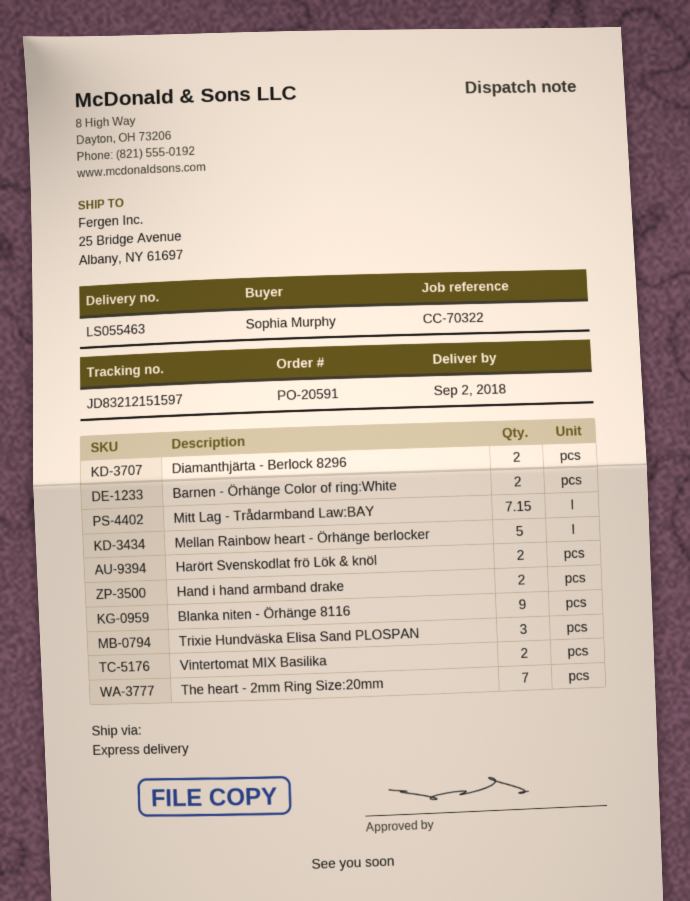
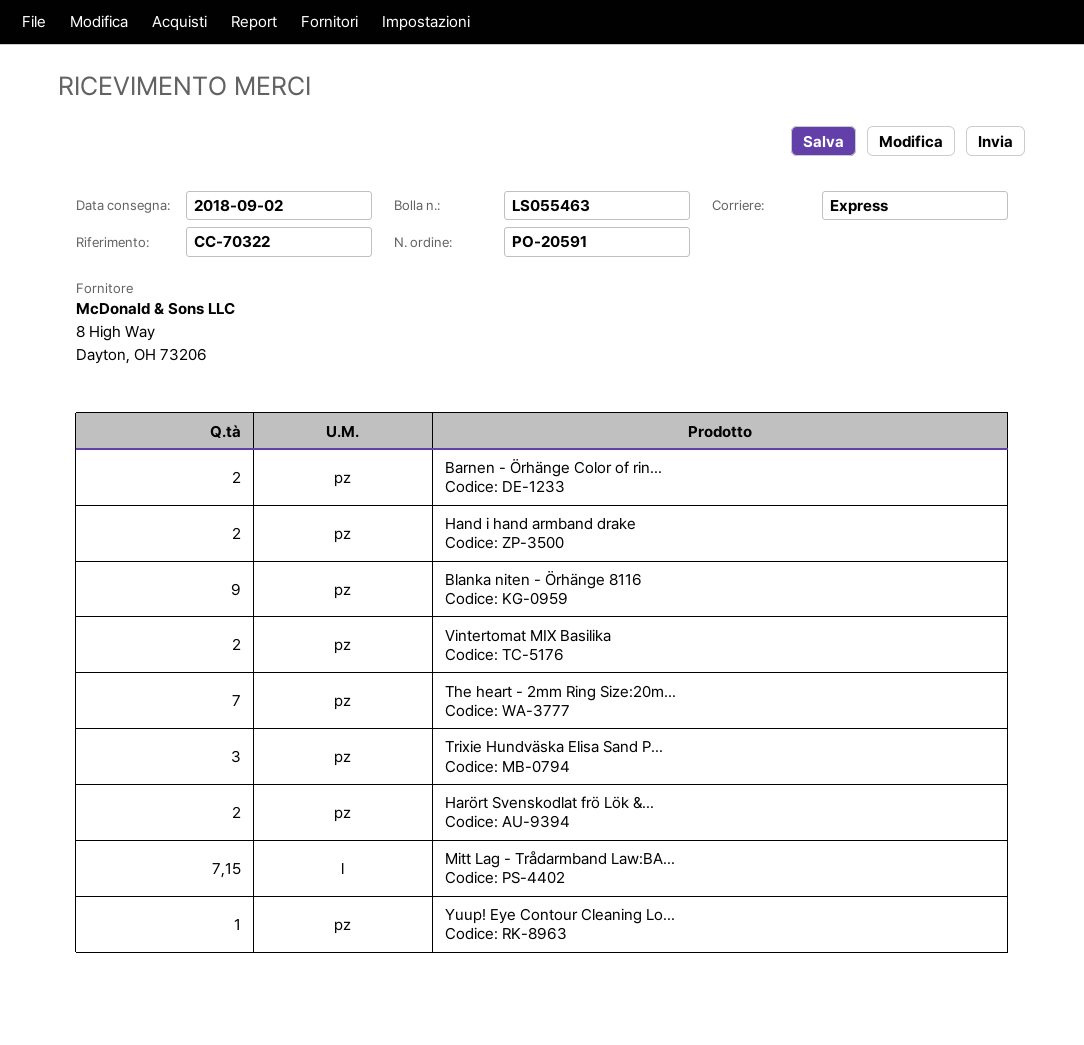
Diamanthjärta - Berlock 8296: 2 -> none
Mellan Rainbow heart - Örhänge berlocker: 5 -> none
Yuup! Eye Contour Cleaning Lo...: none -> 1

